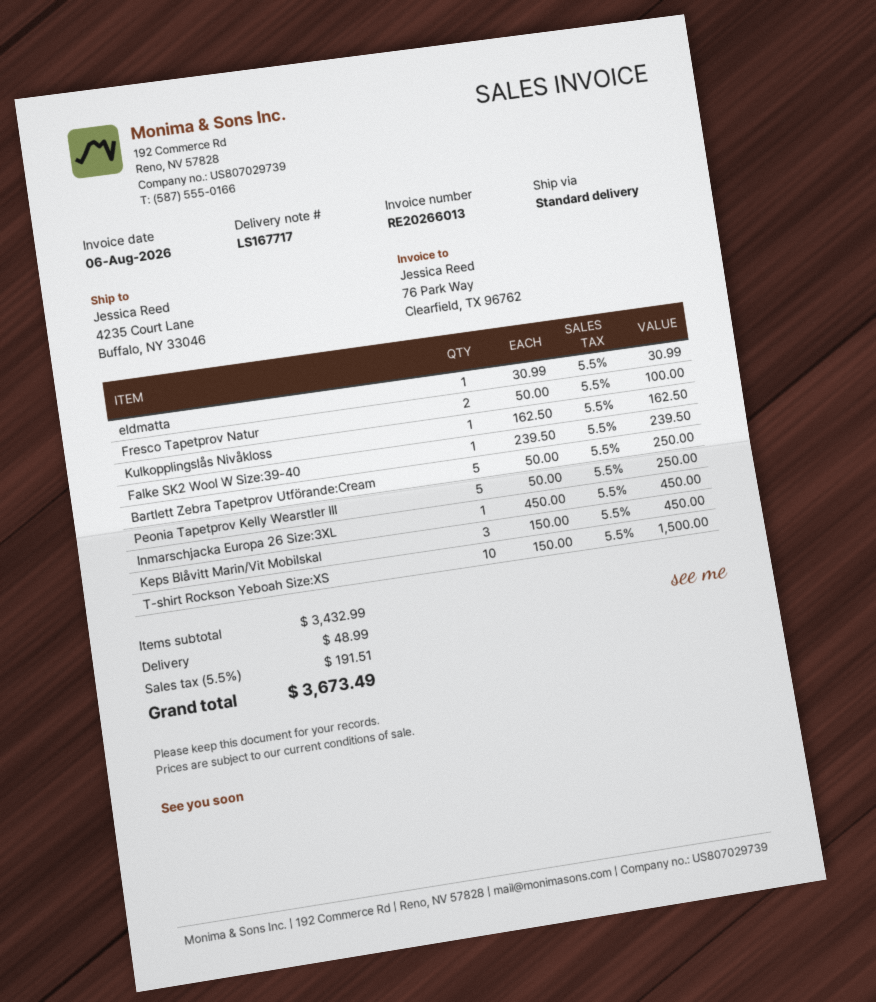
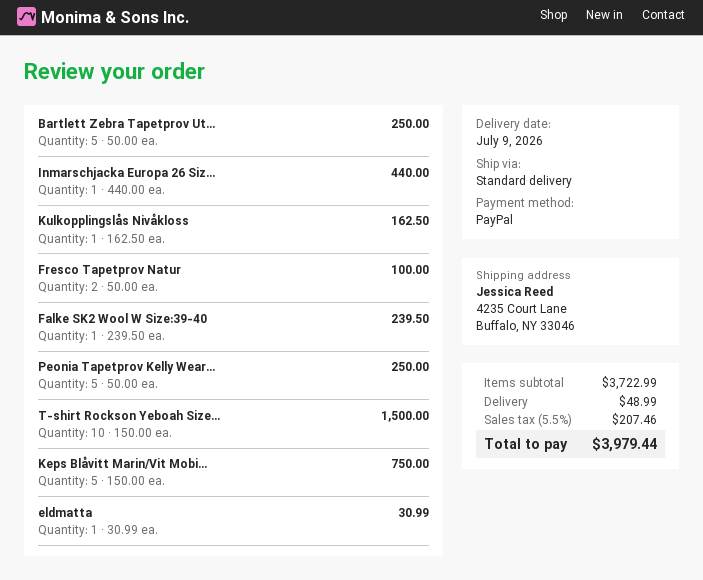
Inmarschjacka Europa 26 Size:3XL: 1 x 450.00 = 450.00 -> 1 x 440.00 = 440.00
Keps Blåvitt Marin/Vit Mobilskal: 3 x 150.00 = 450.00 -> 5 x 150.00 = 750.00
subtotal: 3432.99 -> 3722.99
tax: 5.5% = 191.51 -> 5.5% = 207.46
total: 3673.49 -> 3979.44

